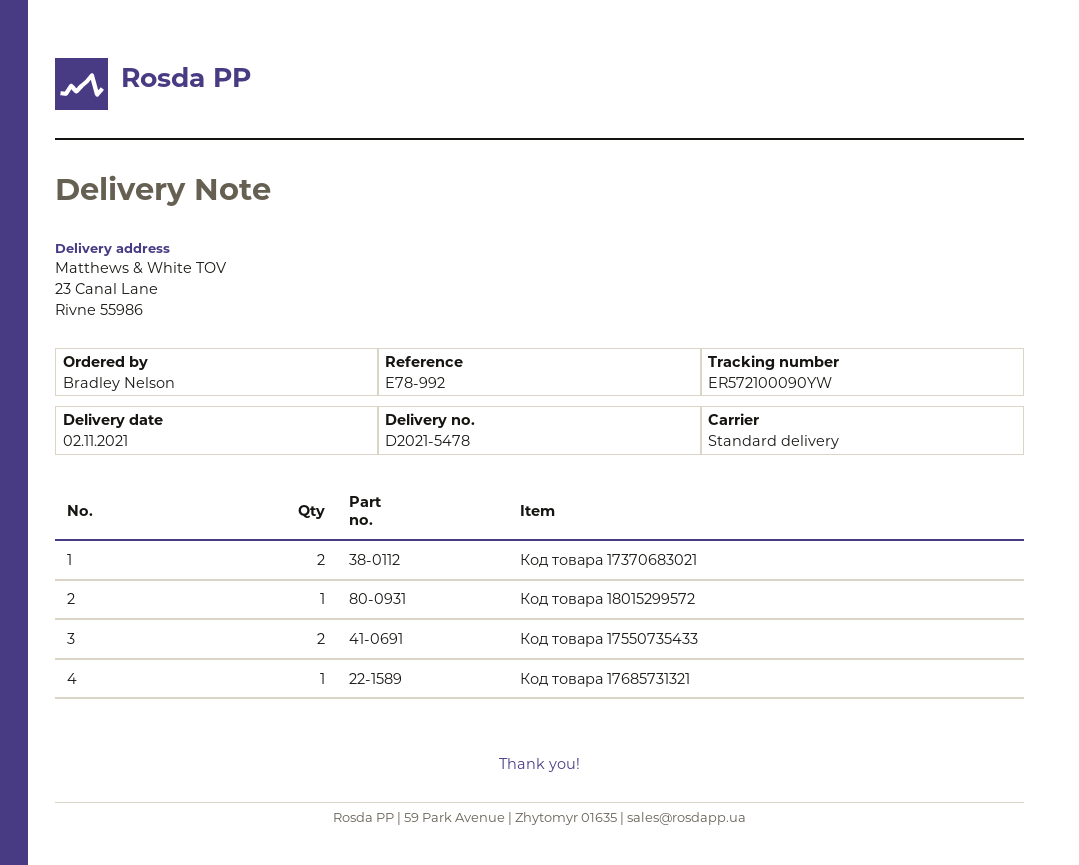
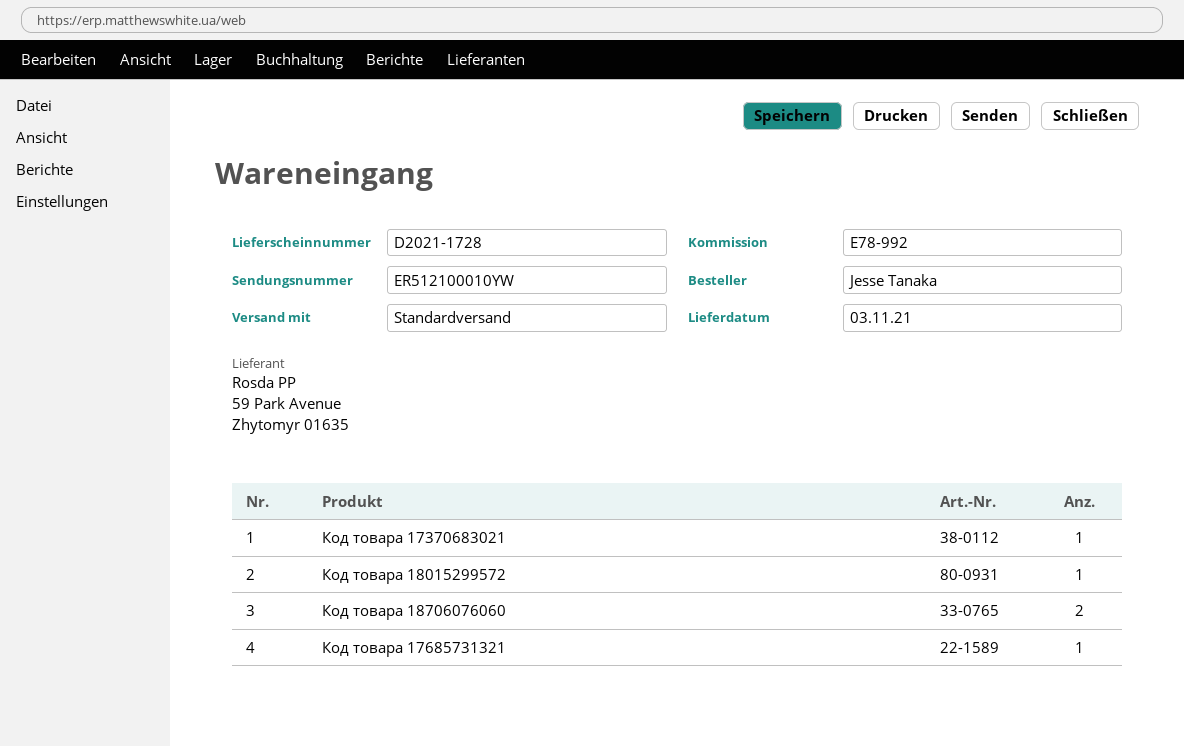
delivery note number: D2021-5478 -> D2021-1728
delivery date: 2021-11-02 -> 2021-11-03
ordered by: Bradley Nelson -> Jesse Tanaka
tracking number: ER572100090YW -> ER512100010YW
Код товара 17370683021: 2 -> 1
Код товара 17550735433: 2 -> none
Код товара 18706076060: none -> 2

